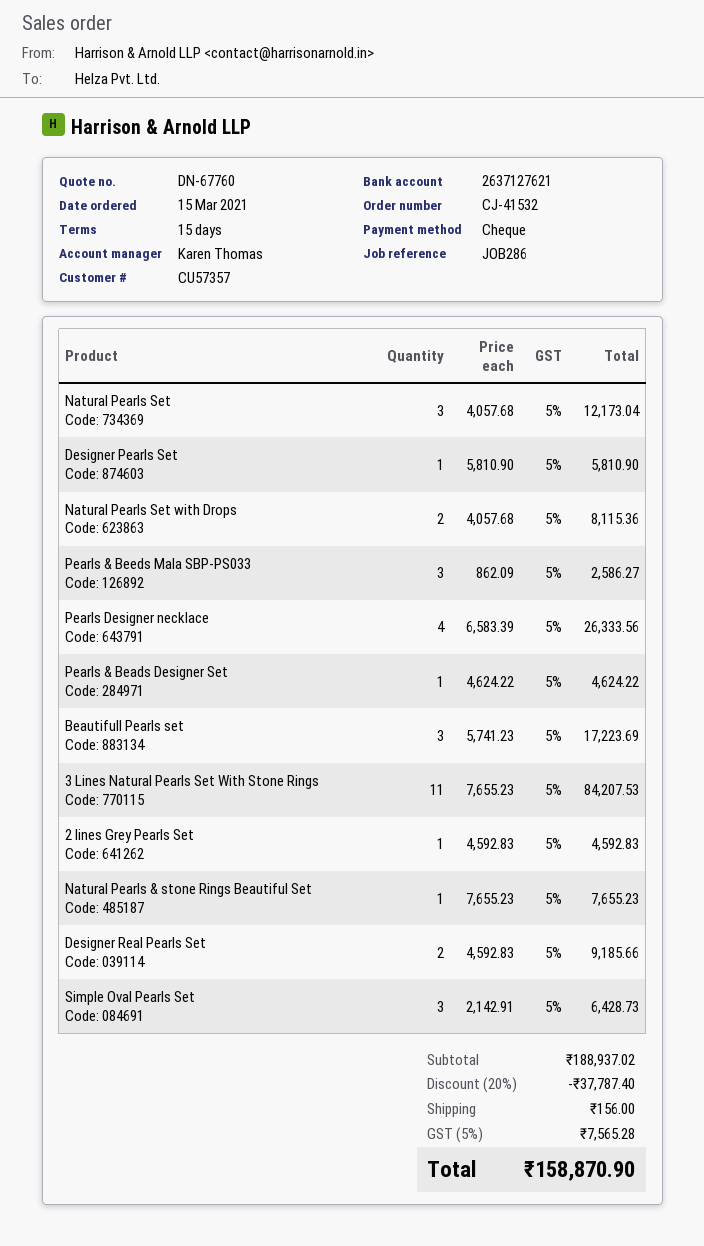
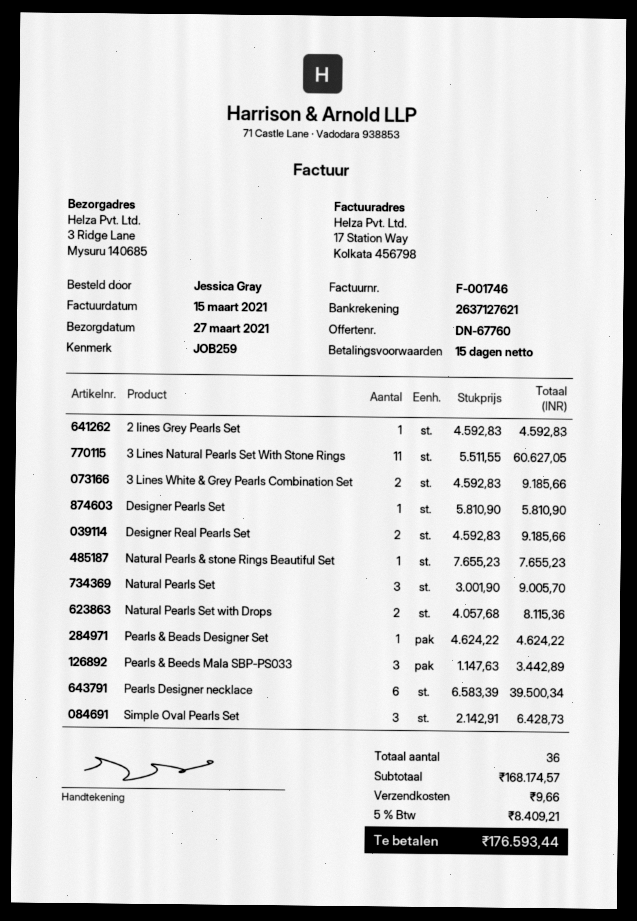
reference: JOB286 -> JOB259
Natural Pearls Set: 3 x 4057.68 = 12173.04 -> 3 x 3001.90 = 9005.70
Pearls & Beeds Mala SBP-PS033: 3 x 862.09 = 2586.27 -> 3 x 1147.63 = 3442.89
Pearls Designer necklace: 4 x 6583.39 = 26333.56 -> 6 x 6583.39 = 39500.34
Beautifull Pearls set: 3 x 5741.23 = 17223.69 -> none
3 Lines Natural Pearls Set With Stone Rings: 11 x 7655.23 = 84207.53 -> 11 x 5511.55 = 60627.05
3 Lines White & Grey Pearls Combination Set: none -> 2 x 4592.83 = 9185.66
subtotal: 188937.02 -> 168174.57
discount: 20% = 37787.40 -> none
shipping: 156.00 -> 9.66
tax: 5% = 7565.28 -> 5% = 8409.21
total: 158870.90 -> 176593.44

